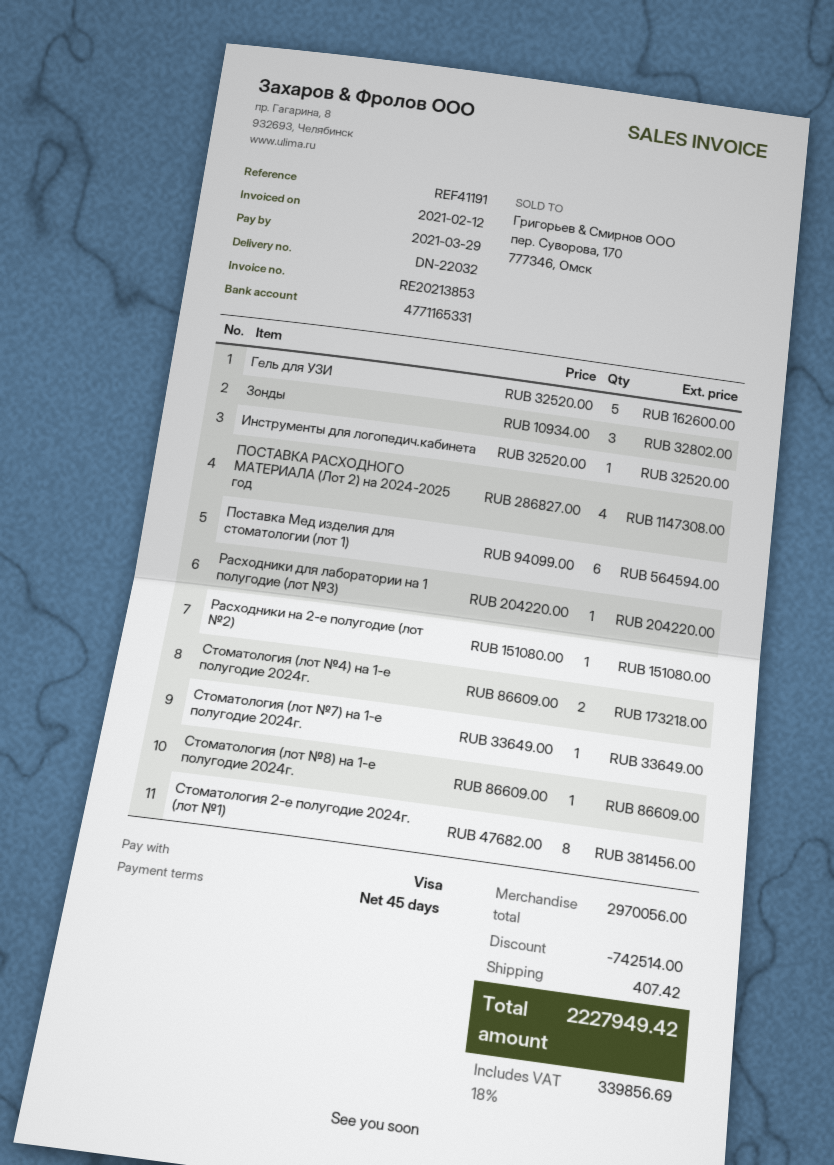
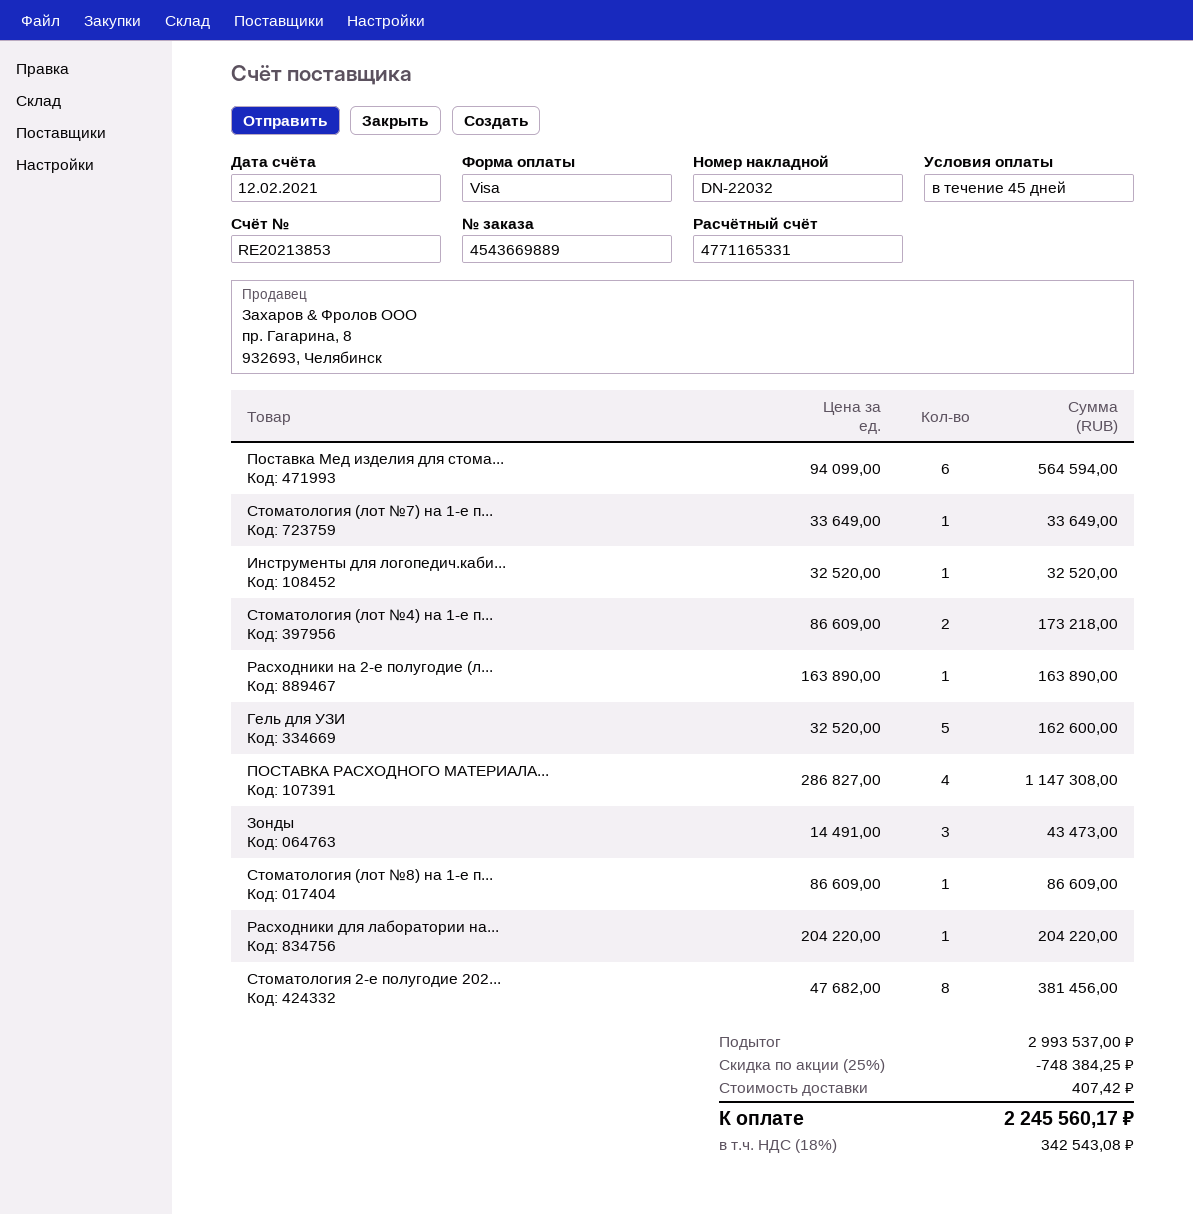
Зонды: 3 x 10934.00 = 32802.00 -> 3 x 14491.00 = 43473.00
Расходники на 2-е полугодие (лот №2): 1 x 151080.00 = 151080.00 -> 1 x 163890.00 = 163890.00
subtotal: 2970056.00 -> 2993537.00
discount: 742514.00 -> 748384.25
tax: 18% = 339856.69 -> 18% = 342543.08
total: 2227949.42 -> 2245560.17

